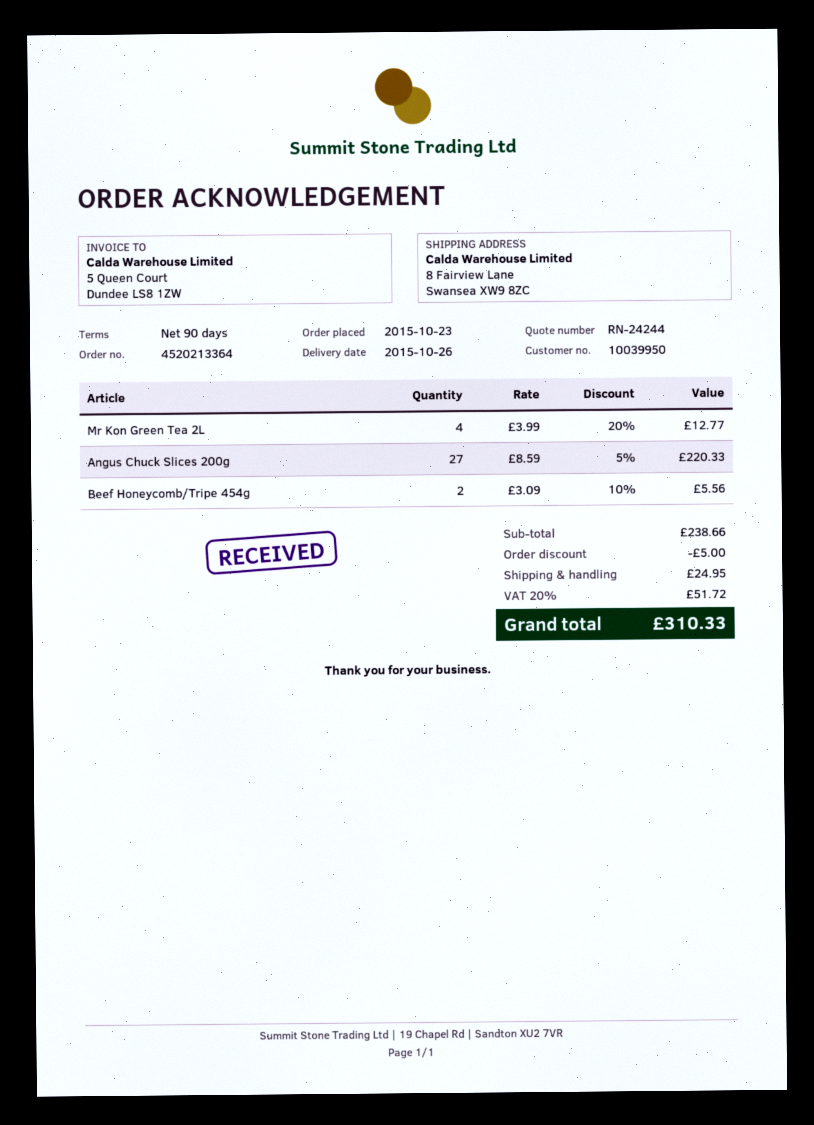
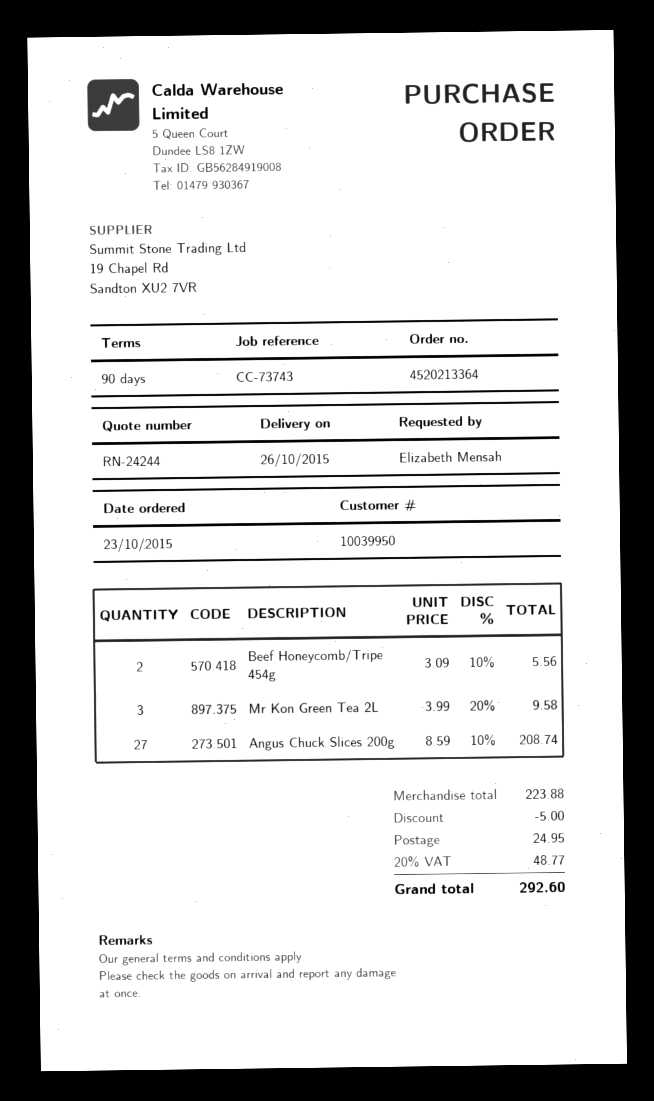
Mr Kon Green Tea 2L: 4 x 3.99 - 20% = 12.77 -> 3 x 3.99 - 20% = 9.58
Angus Chuck Slices 200g: 27 x 8.59 - 5% = 220.33 -> 27 x 8.59 - 10% = 208.74
subtotal: 238.66 -> 223.88
tax: 20% = 51.72 -> 20% = 48.77
total: 310.33 -> 292.60

